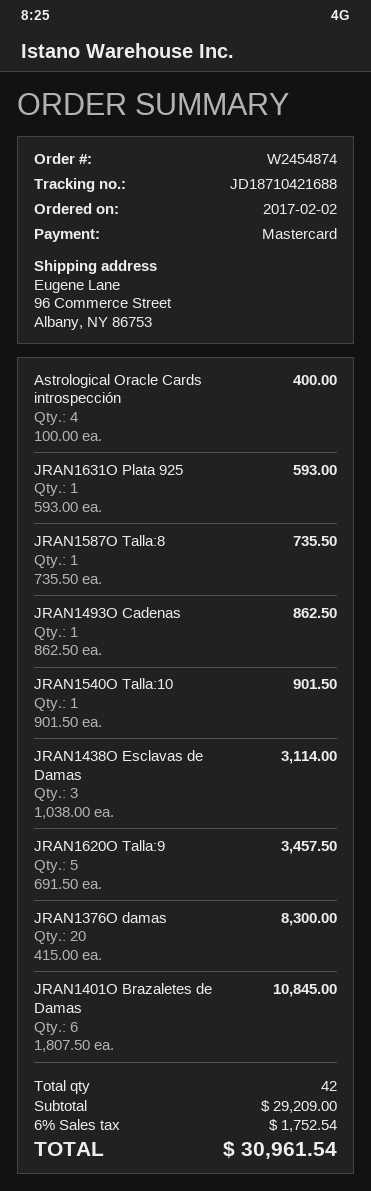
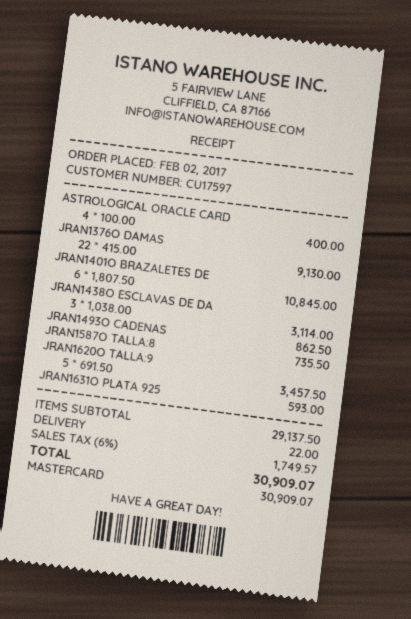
JRAN1540O Talla:10: 1 x 901.50 = 901.50 -> none
JRAN1376O damas: 20 x 415.00 = 8300.00 -> 22 x 415.00 = 9130.00
subtotal: 29209.00 -> 29137.50
shipping: none -> 22.00
tax: 6% = 1752.54 -> 6% = 1749.57
total: 30961.54 -> 30909.07

